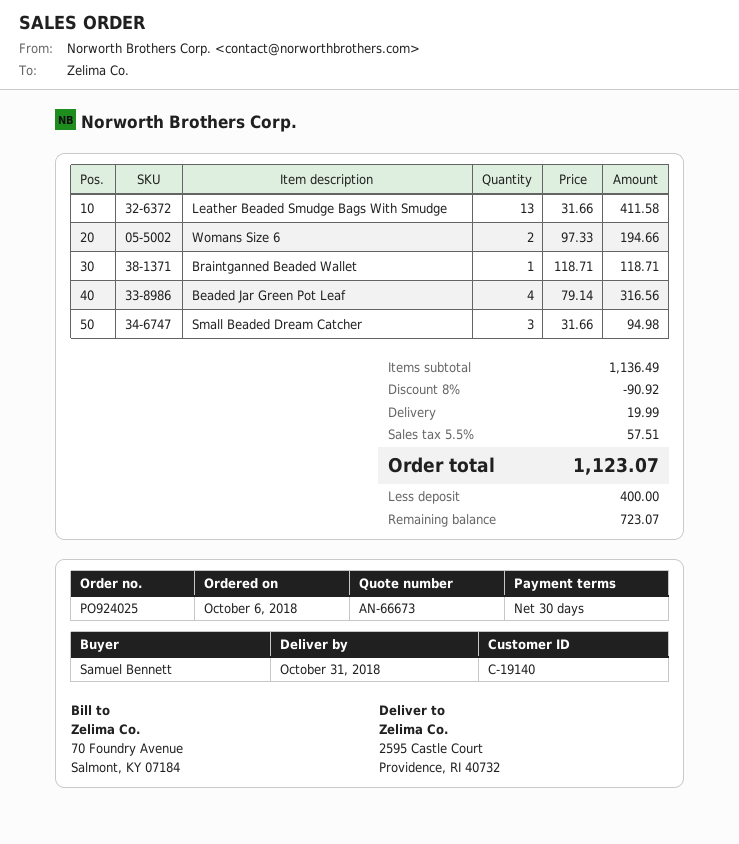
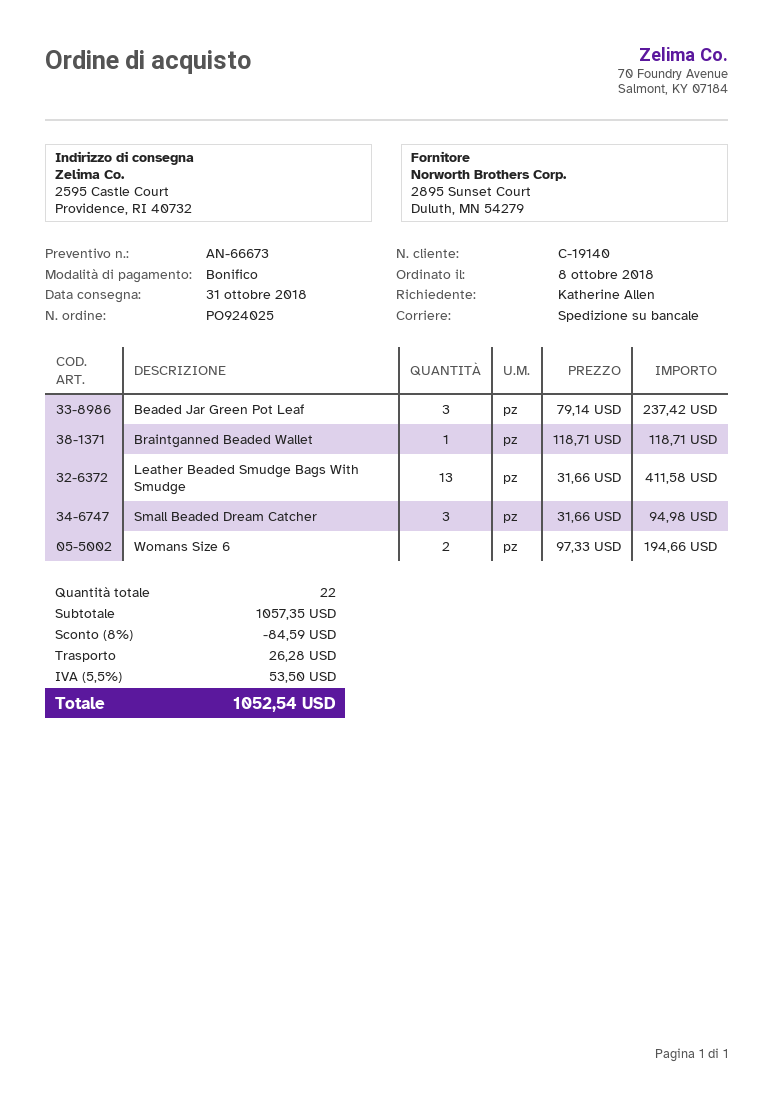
order date: 2018-10-06 -> 2018-10-08
ordered by: Samuel Bennett -> Katherine Allen
Beaded Jar Green Pot Leaf: 4 x 79.14 = 316.56 -> 3 x 79.14 = 237.42
subtotal: 1136.49 -> 1057.35
discount: 8% = 90.92 -> 8% = 84.59
shipping: 19.99 -> 26.28
tax: 5.5% = 57.51 -> 5.5% = 53.50
total: 1123.07 -> 1052.54

